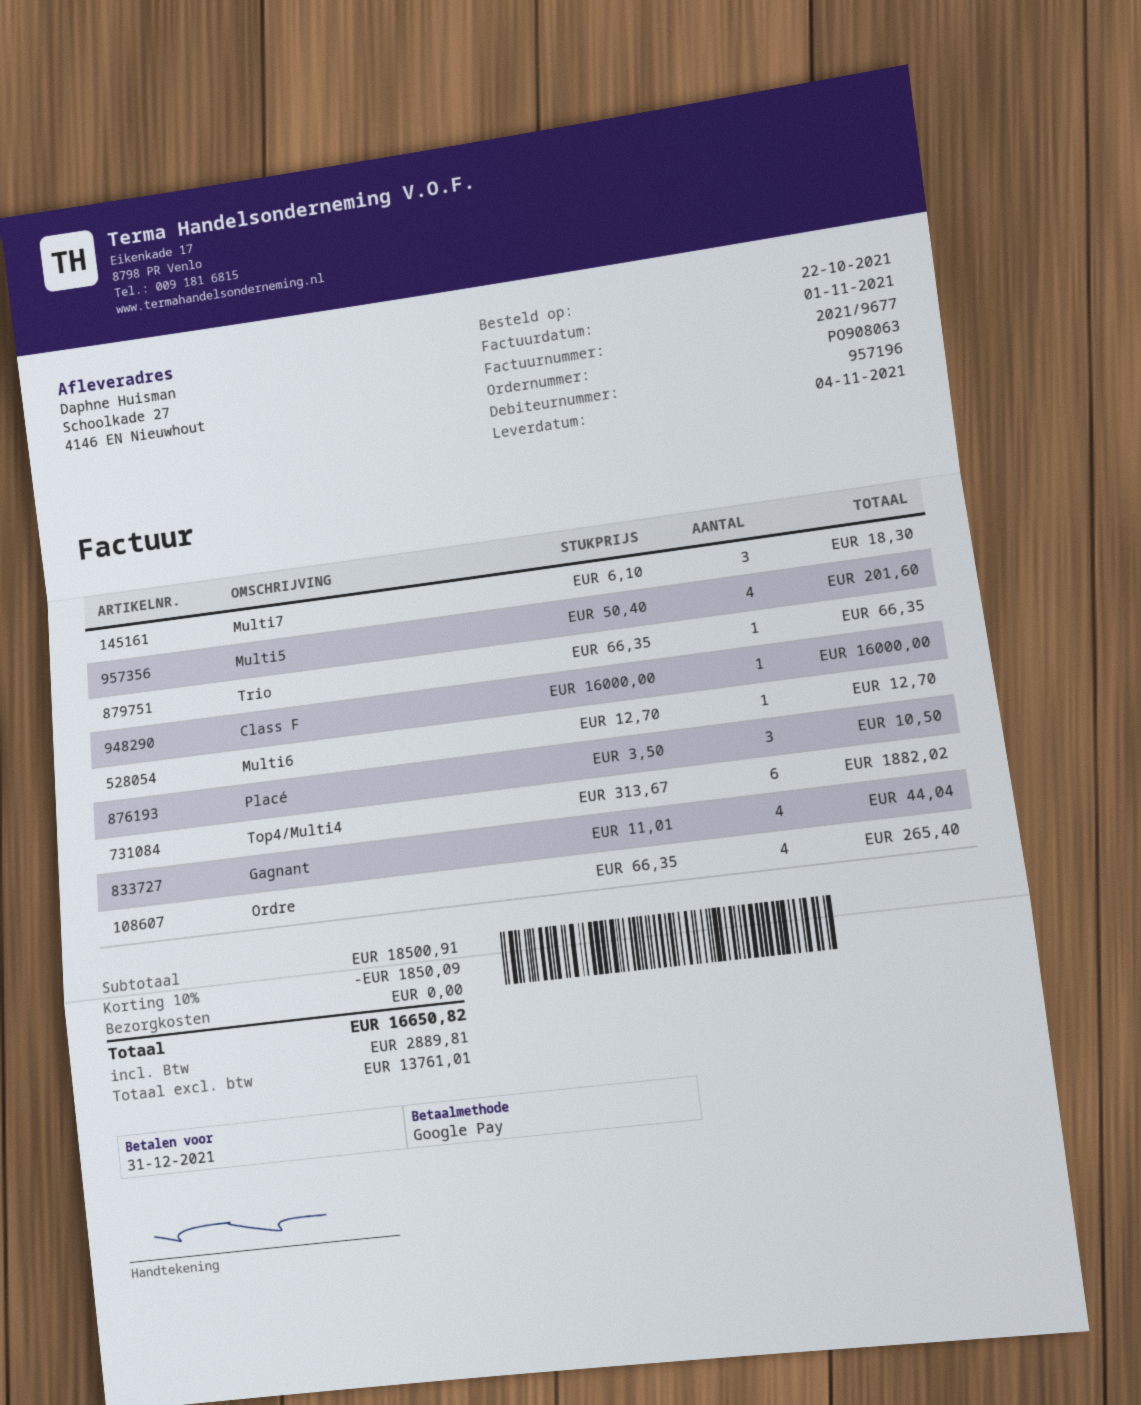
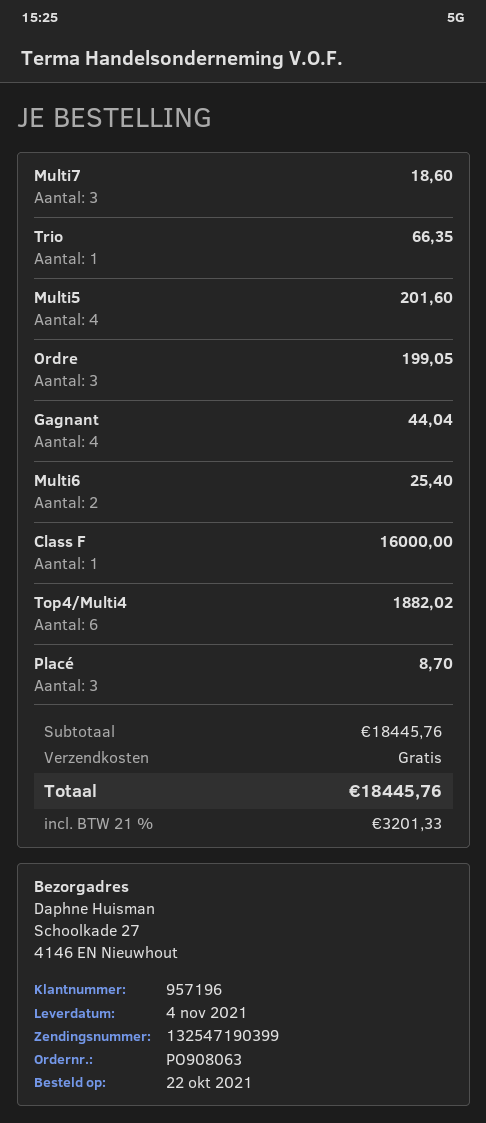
Multi7: 3 for 18.30 -> 3 for 18.60
Multi6: 1 for 12.70 -> 2 for 25.40
Placé: 3 for 10.50 -> 3 for 8.70
Ordre: 4 for 265.40 -> 3 for 199.05
subtotal: 18500.91 -> 18445.76
discount: 10% = 1850.09 -> none
tax: 2889.81 -> 3201.33
total: 16650.82 -> 18445.76

